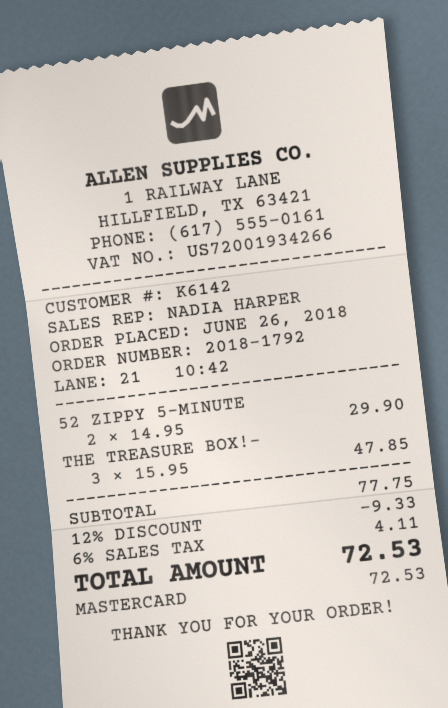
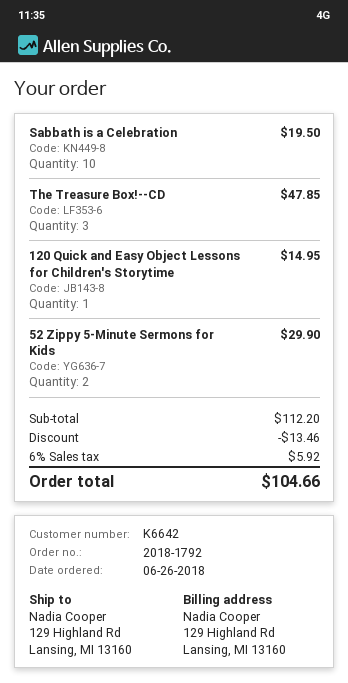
customer number: K6142 -> K6642
Sabbath is a Celebration: none -> 10 for 19.50
120 Quick and Easy Object Lessons for Children's Storytime: none -> 1 for 14.95
subtotal: 77.75 -> 112.20
discount: 9.33 -> 13.46
tax: 6% = 4.11 -> 6% = 5.92
total: 72.53 -> 104.66

